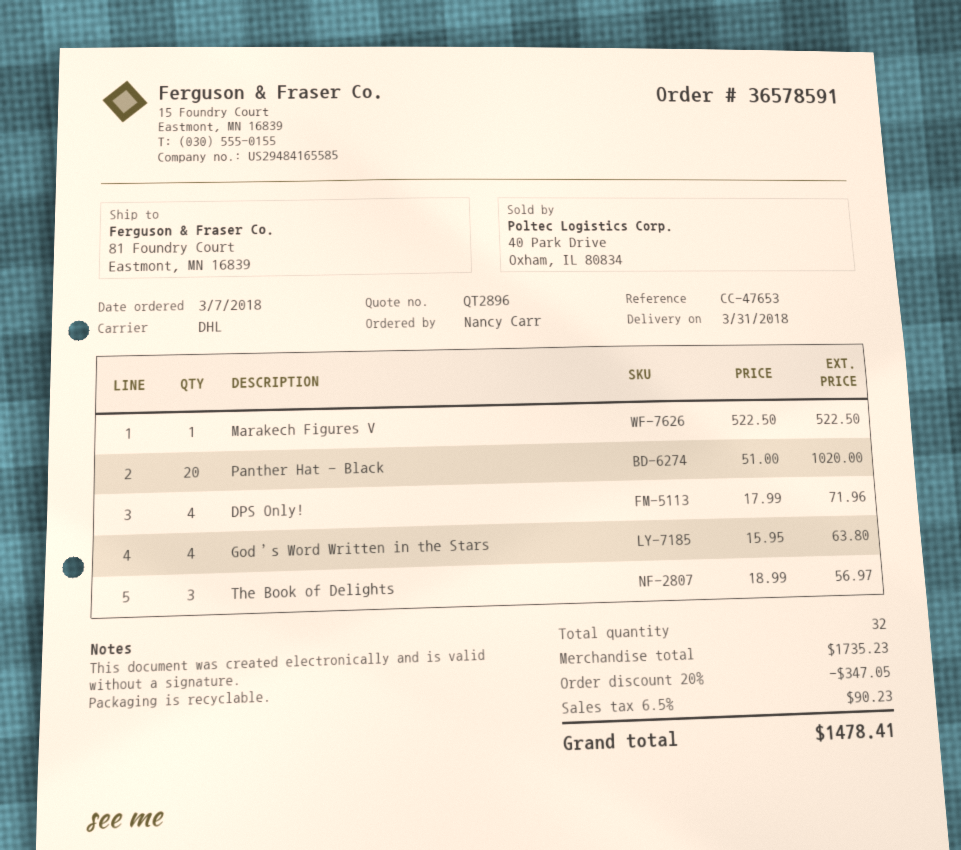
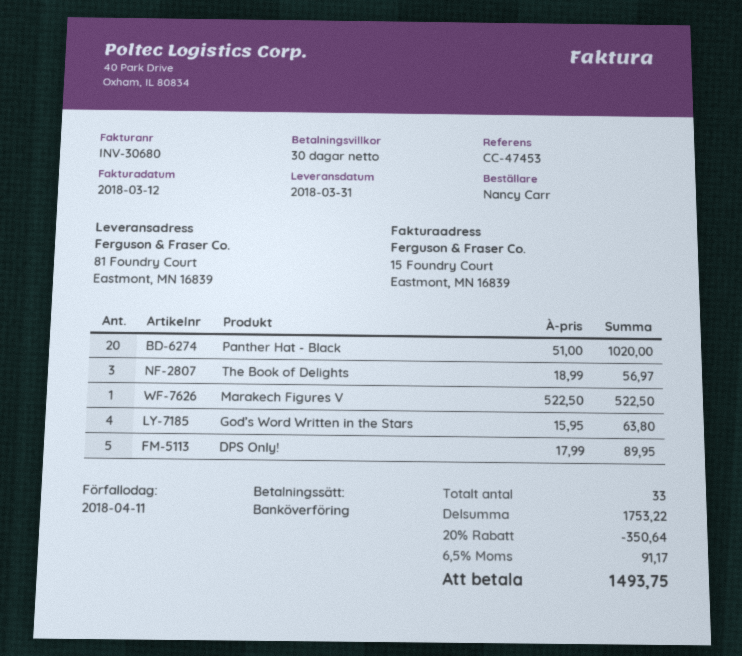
reference: CC-47653 -> CC-47453
DPS Only!: 4 x 17.99 = 71.96 -> 5 x 17.99 = 89.95
total quantity: 32 -> 33
subtotal: 1735.23 -> 1753.22
discount: 20% = 347.05 -> 20% = 350.64
tax: 6.5% = 90.23 -> 6.5% = 91.17
total: 1478.41 -> 1493.75

